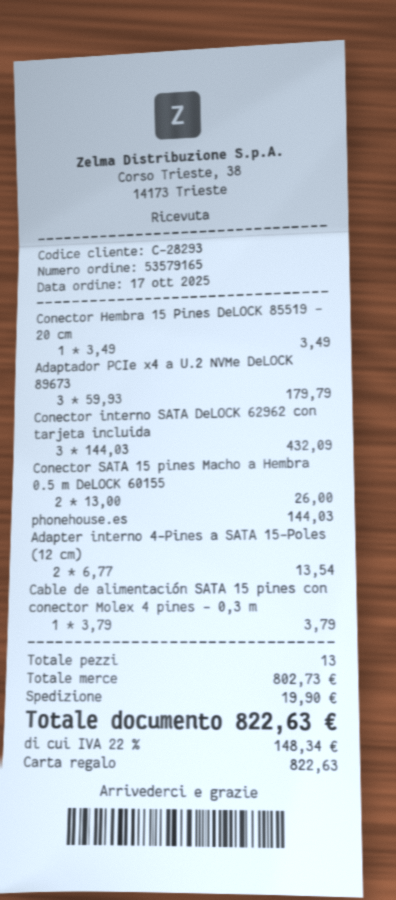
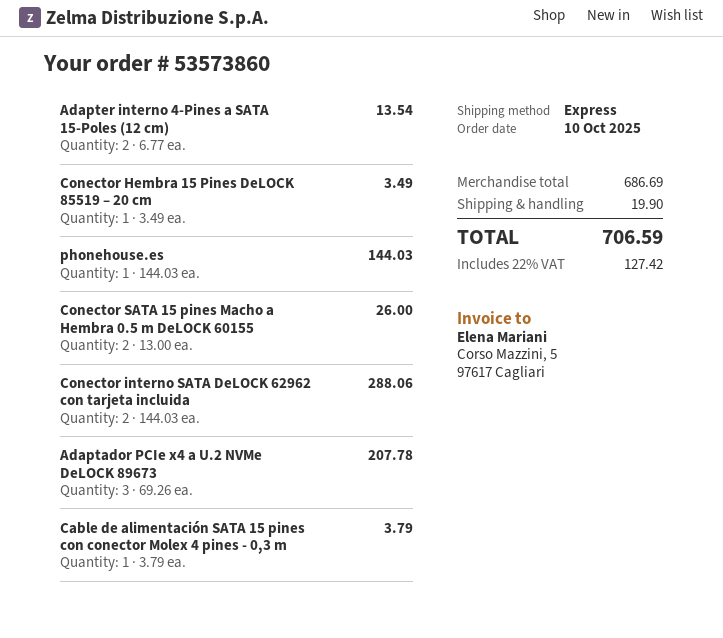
order number: 53579165 -> 53573860
order date: 2025-10-17 -> 2025-10-10
Adaptador PCIe x4 a U.2 NVMe DeLOCK 89673: 3 x 59.93 = 179.79 -> 3 x 69.26 = 207.78
Conector interno SATA DeLOCK 62962 con tarjeta incluida: 3 x 144.03 = 432.09 -> 2 x 144.03 = 288.06
subtotal: 802.73 -> 686.69
tax: 22% = 148.34 -> 22% = 127.42
total: 822.63 -> 706.59

